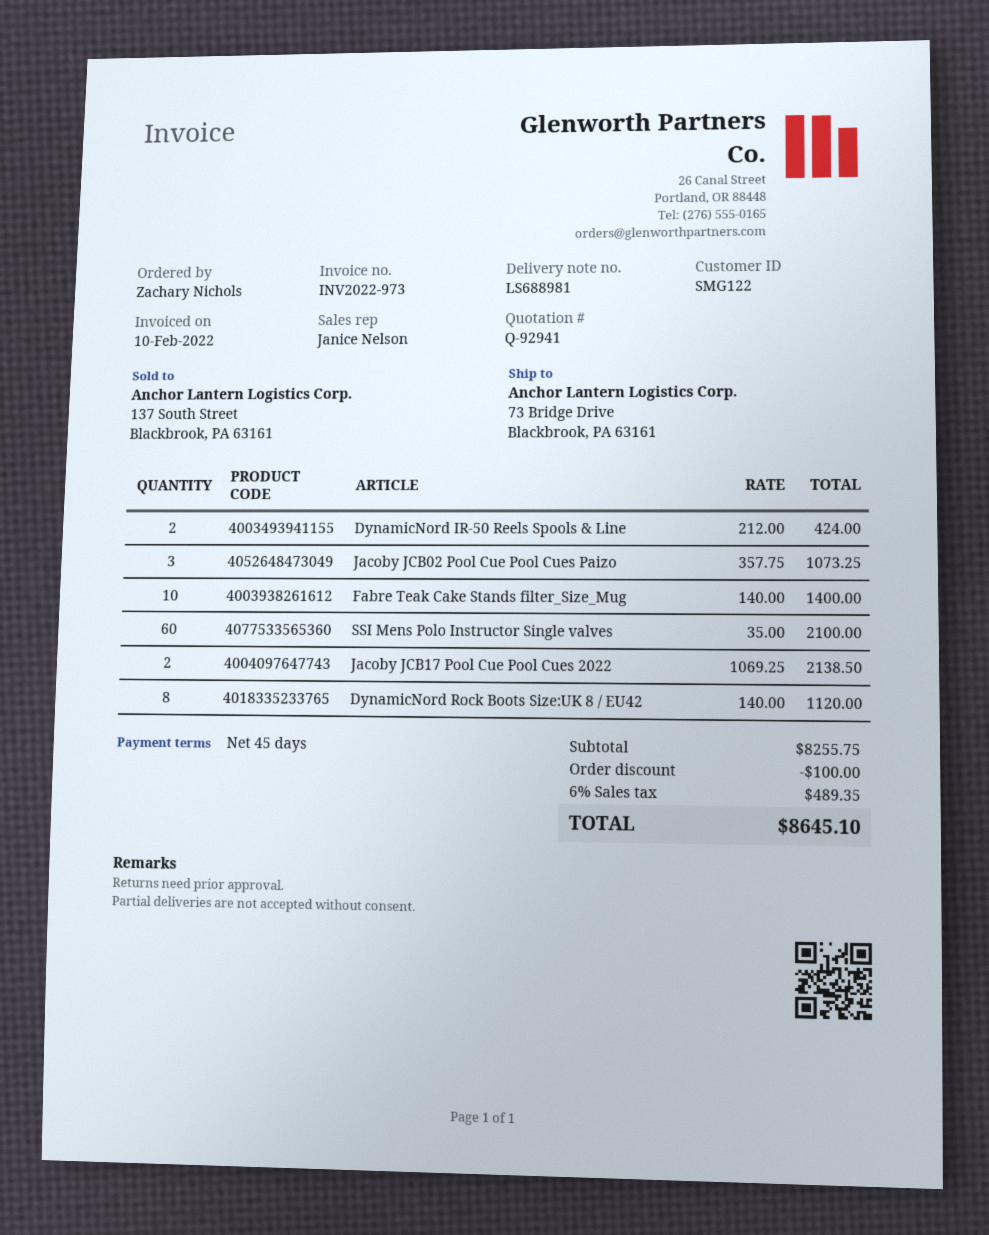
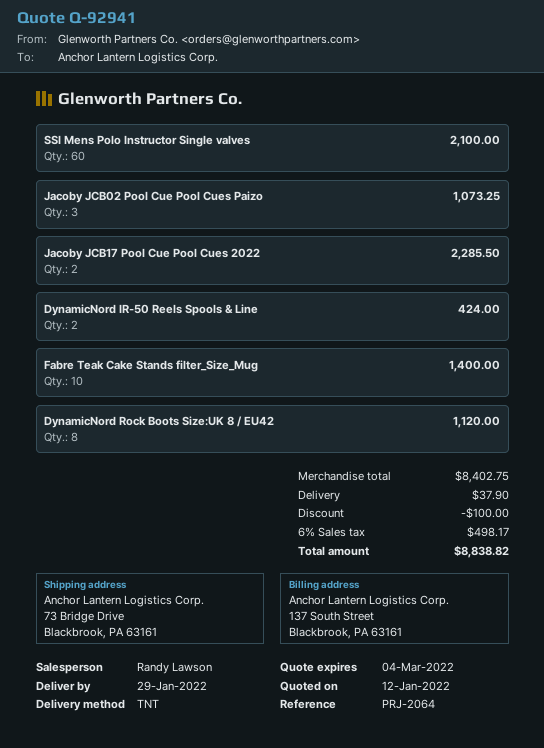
sales rep: Janice Nelson -> Randy Lawson
Jacoby JCB17 Pool Cue Pool Cues 2022: 2 for 2138.50 -> 2 for 2285.50
subtotal: 8255.75 -> 8402.75
shipping: none -> 37.90
tax: 6% = 489.35 -> 6% = 498.17
total: 8645.10 -> 8838.82

